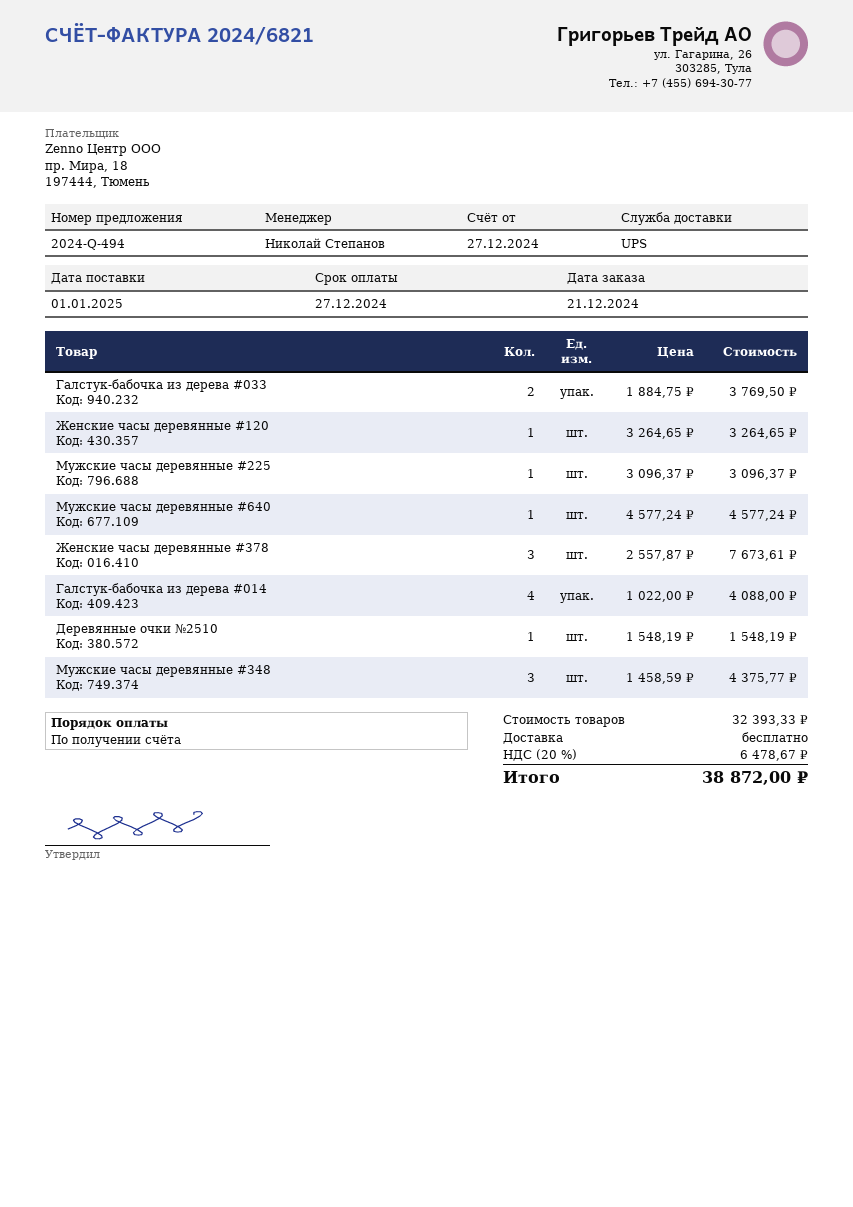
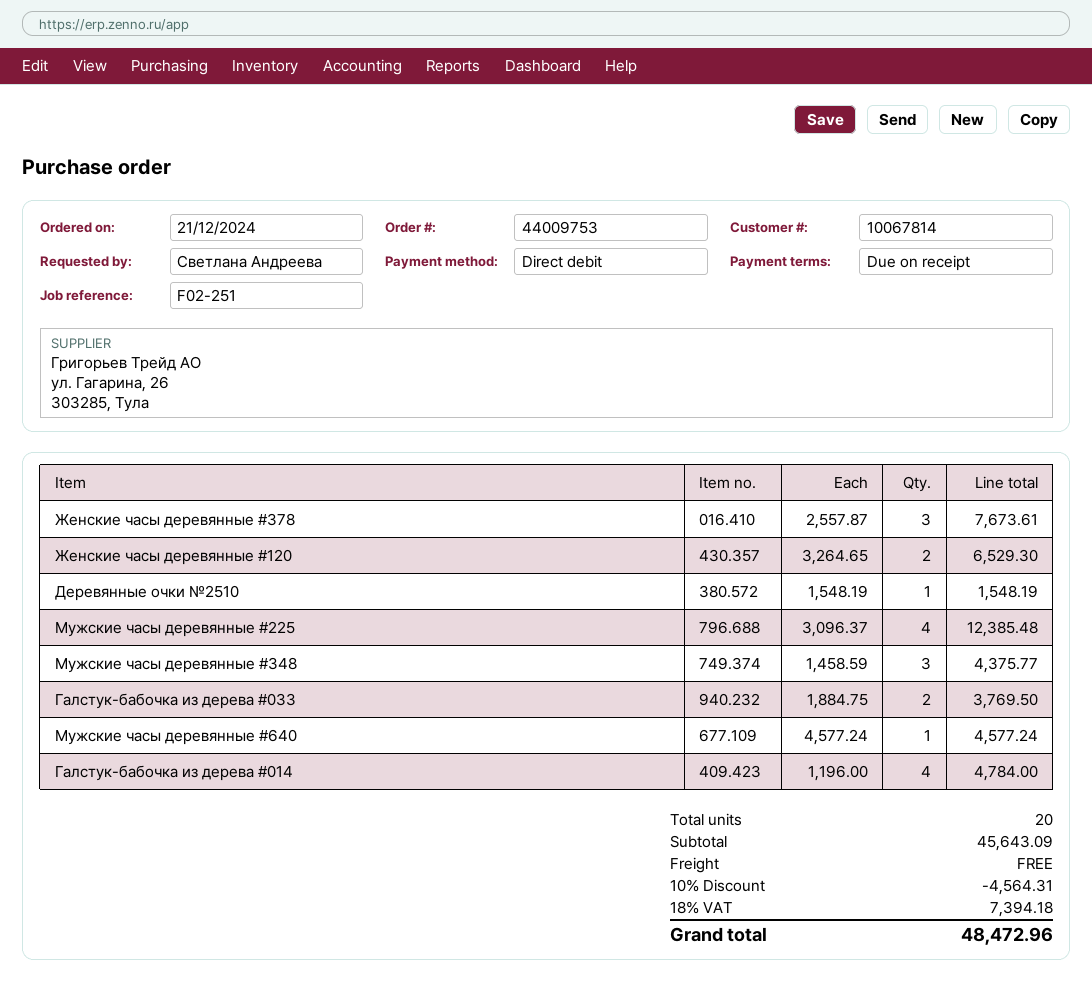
Женские часы деревянные #120: 1 x 3264.65 = 3264.65 -> 2 x 3264.65 = 6529.30
Мужские часы деревянные #225: 1 x 3096.37 = 3096.37 -> 4 x 3096.37 = 12385.48
Галстук-бабочка из дерева #014: 4 x 1022.00 = 4088.00 -> 4 x 1196.00 = 4784.00
subtotal: 32393.33 -> 45643.09
discount: none -> 10% = 4564.31
tax: 20% = 6478.67 -> 18% = 7394.18
total: 38872.00 -> 48472.96

